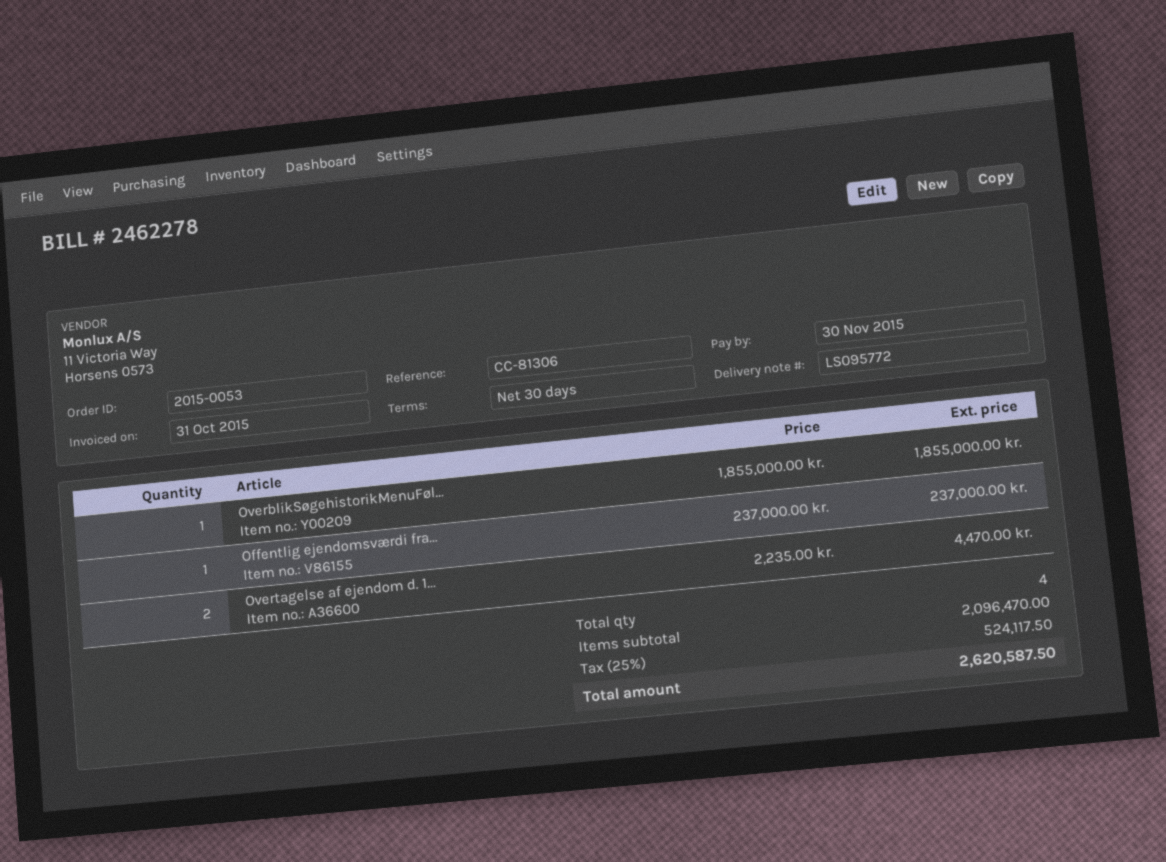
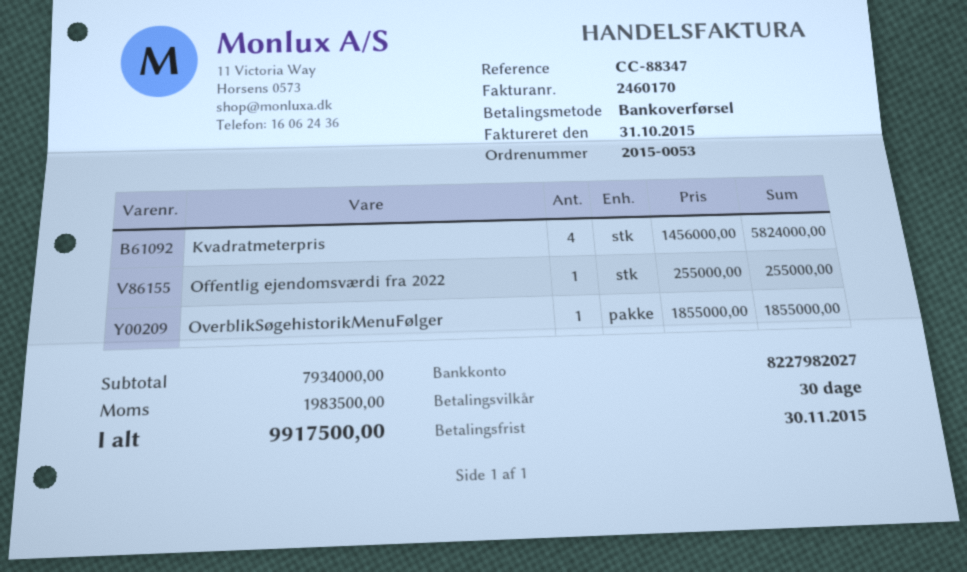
invoice number: 2462278 -> 2460170
reference: CC-81306 -> CC-88347
Offentlig ejendomsværdi fra...: 1 x 237000.00 = 237000.00 -> 1 x 255000.00 = 255000.00
Overtagelse af ejendom d. 1...: 2 x 2235.00 = 4470.00 -> none
Kvadratmeterpris: none -> 4 x 1456000.00 = 5824000.00
subtotal: 2096470.00 -> 7934000.00
tax: 524117.50 -> 1983500.00
total: 2620587.50 -> 9917500.00

